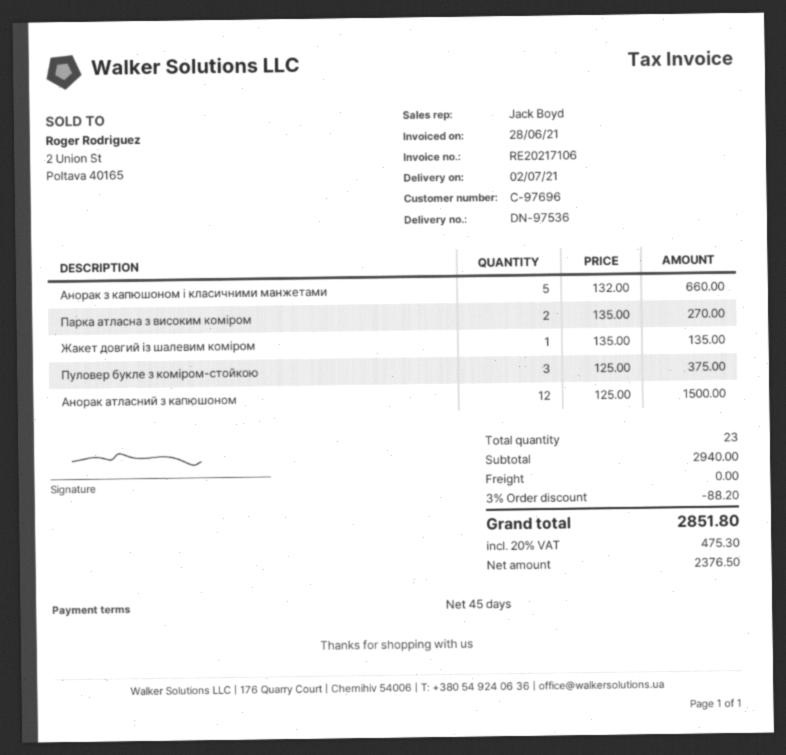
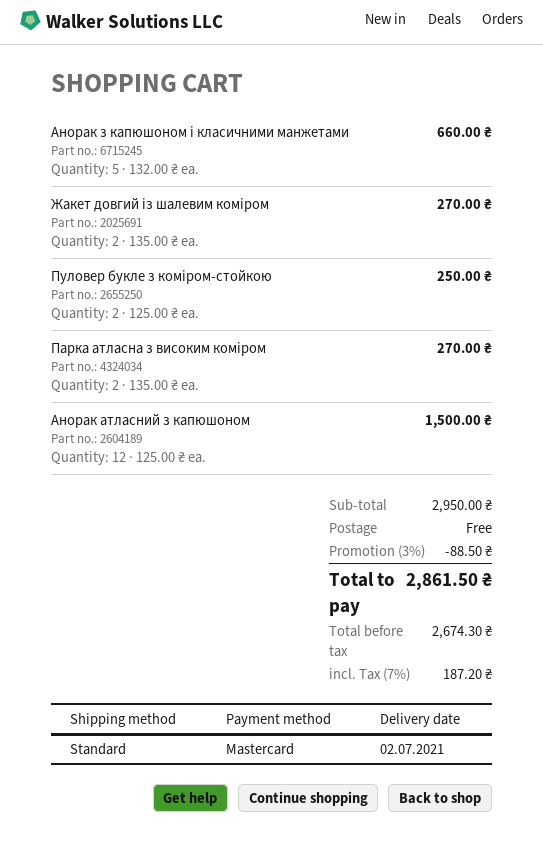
Жакет довгий із шалевим коміром: 1 x 135.00 = 135.00 -> 2 x 135.00 = 270.00
Пуловер букле з коміром-стойкою: 3 x 125.00 = 375.00 -> 2 x 125.00 = 250.00
subtotal: 2940.00 -> 2950.00
discount: 3% = 88.20 -> 3% = 88.50
net: 2376.50 -> 2674.30
tax: 20% = 475.30 -> 7% = 187.20
total: 2851.80 -> 2861.50

